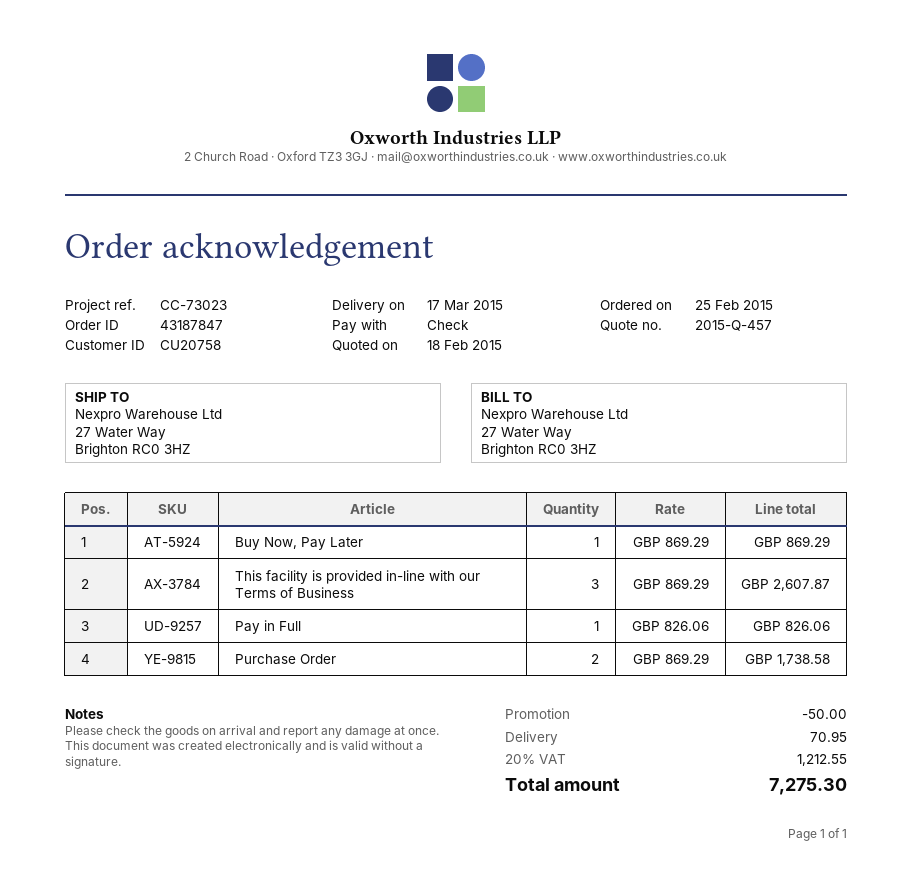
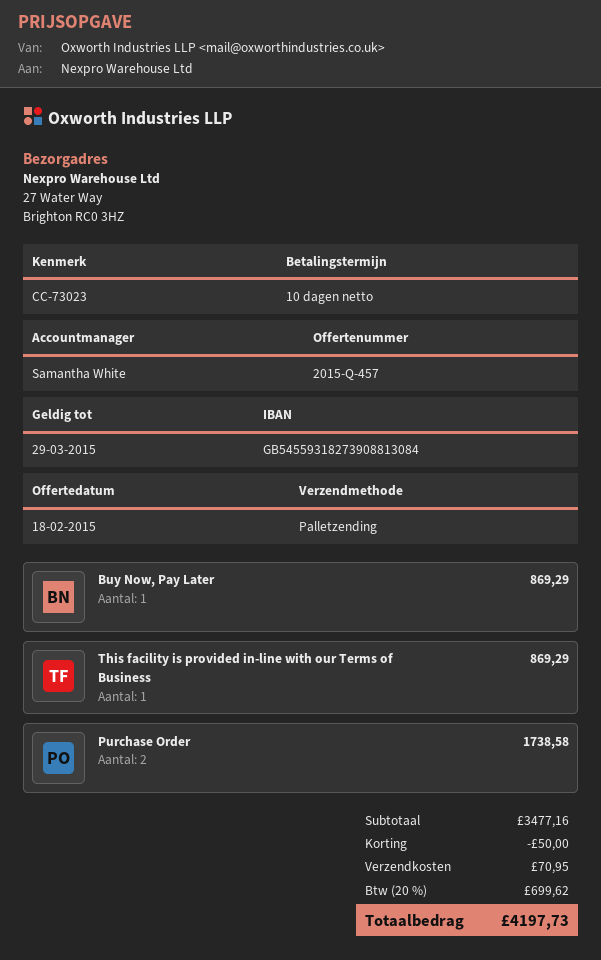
This facility is provided in-line with our Terms of Business: 3 for 2607.87 -> 1 for 869.29
Pay in Full: 1 for 826.06 -> none
tax: 20% = 1212.55 -> 20% = 699.62
total: 7275.30 -> 4197.73

